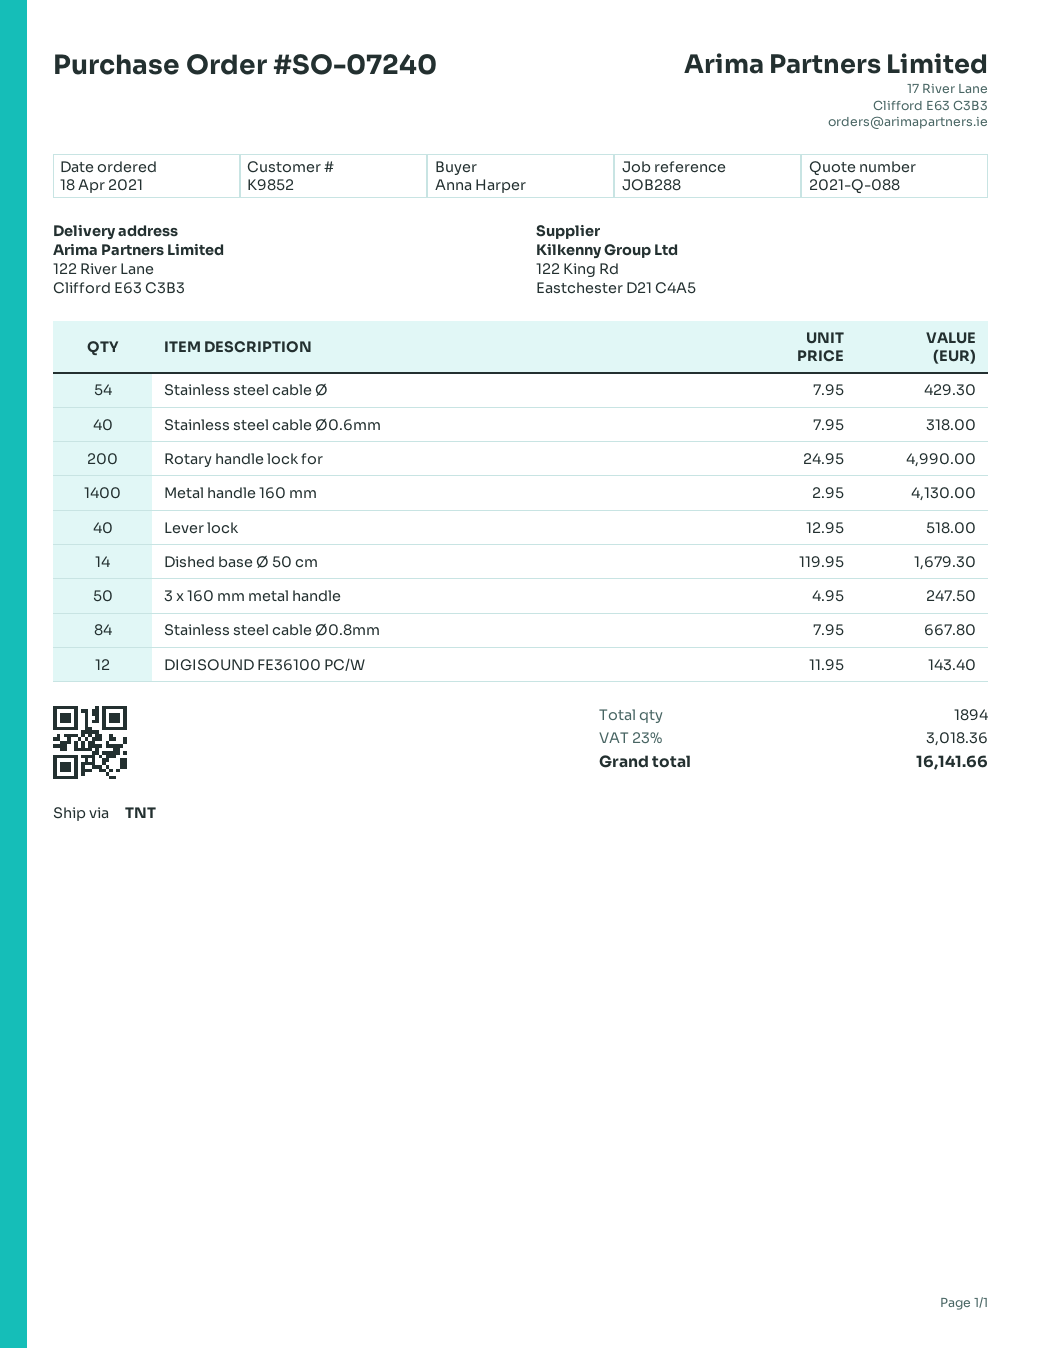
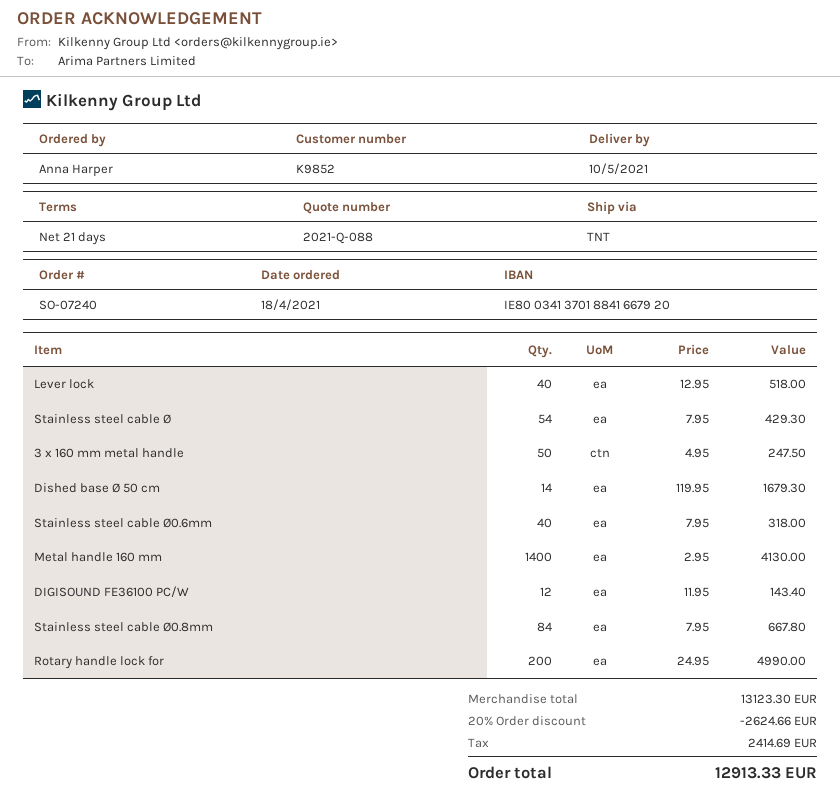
discount: none -> 20% = 2624.66
tax: 3018.36 -> 2414.69
total: 16141.66 -> 12913.33

